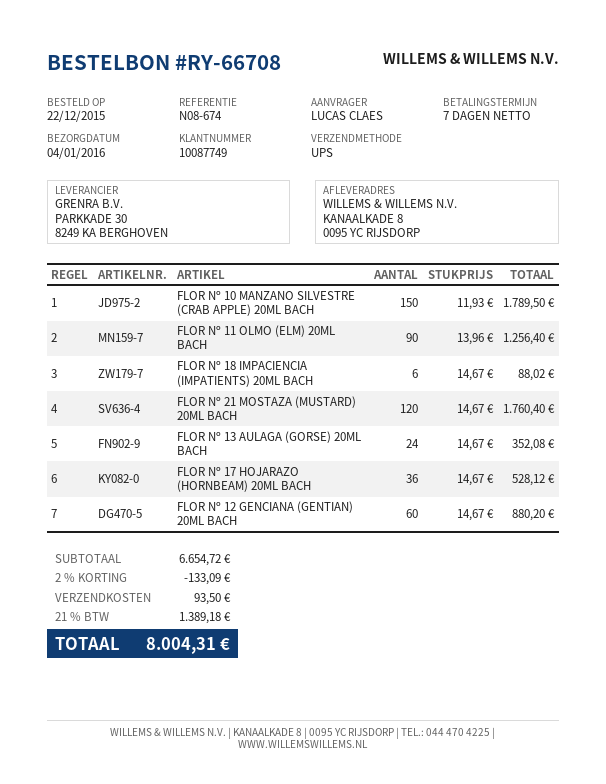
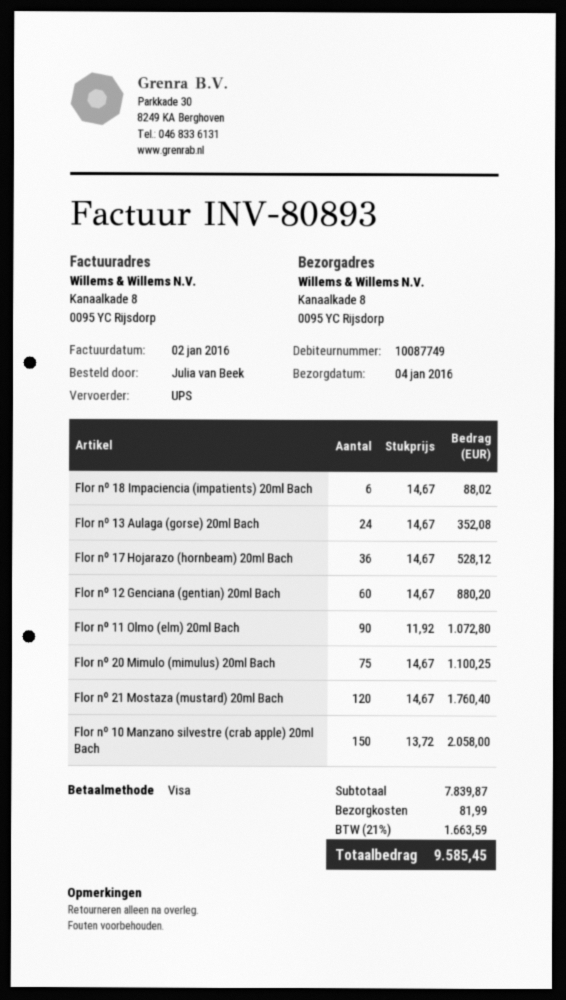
ordered by: LUCAS CLAES -> Julia van Beek
FLOR Nº 10 MANZANO SILVESTRE (CRAB APPLE) 20ML BACH: 150 x 11.93 = 1789.50 -> 150 x 13.72 = 2058.00
FLOR Nº 11 OLMO (ELM) 20ML BACH: 90 x 13.96 = 1256.40 -> 90 x 11.92 = 1072.80
Flor nº 20 Mimulo (mimulus) 20ml Bach: none -> 75 x 14.67 = 1100.25
subtotal: 6654.72 -> 7839.87
discount: 2% = 133.09 -> none
shipping: 93.50 -> 81.99
tax: 21% = 1389.18 -> 21% = 1663.59
total: 8004.31 -> 9585.45

